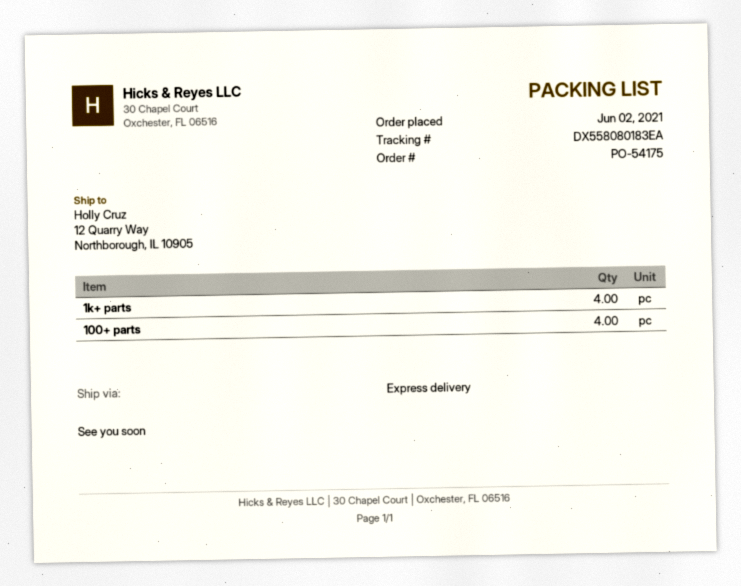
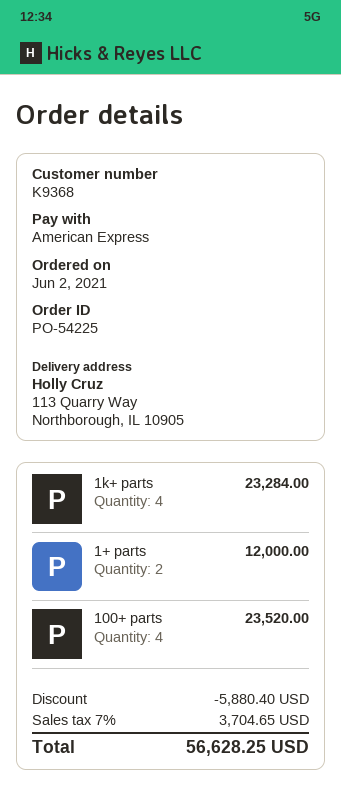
order number: PO-54175 -> PO-54225
ship to: 12 Quarry Way, Northborough, IL 10905 -> 113 Quarry Way, Northborough, IL 10905
1+ parts: none -> 2

